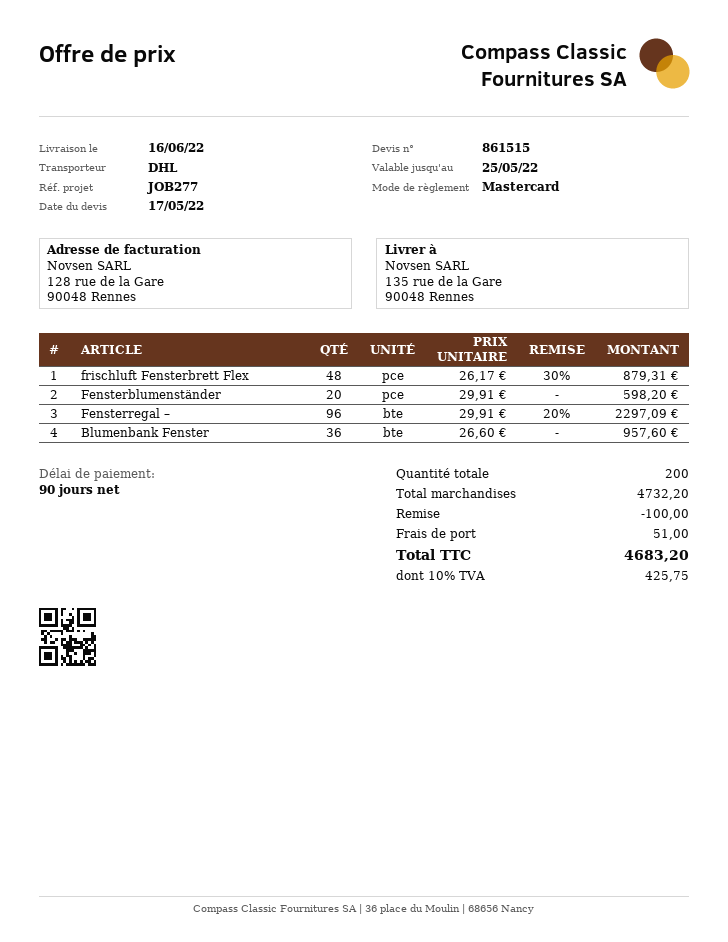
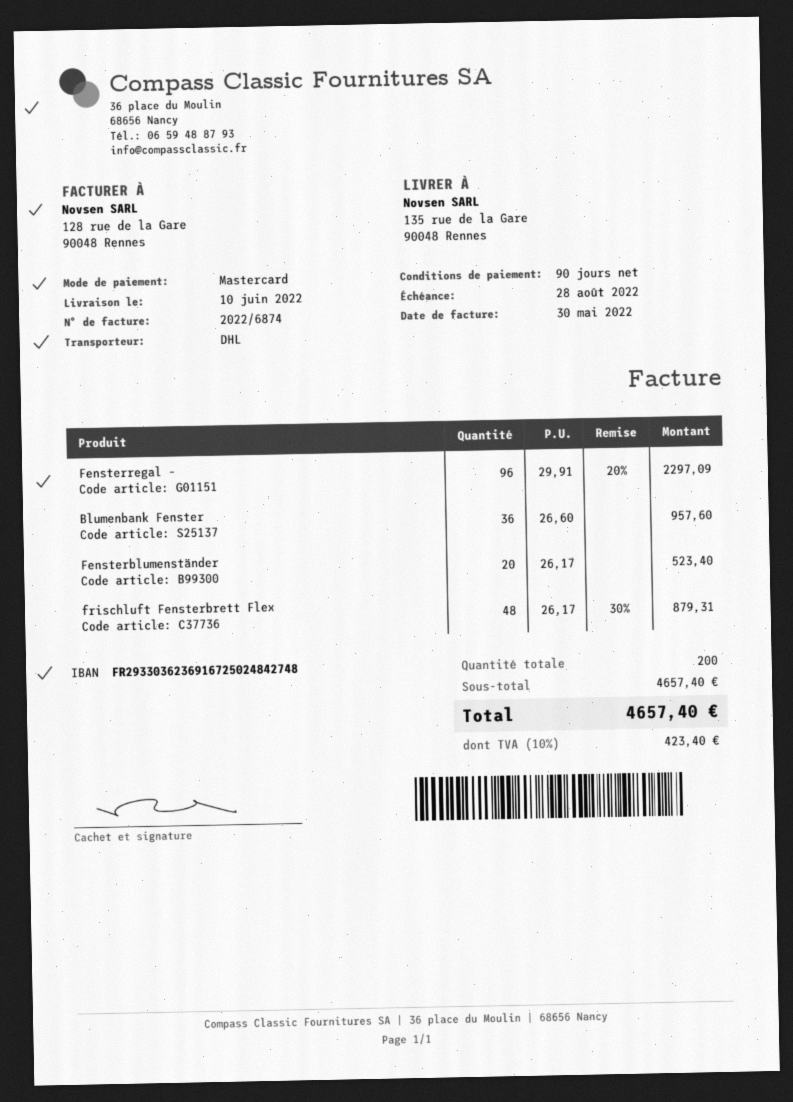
delivery date: 2022-06-16 -> 2022-06-10
Fensterblumenständer: 20 x 29.91 = 598.20 -> 20 x 26.17 = 523.40
subtotal: 4732.20 -> 4657.40
discount: 100.00 -> none
shipping: 51.00 -> none
tax: 10% = 425.75 -> 10% = 423.40
total: 4683.20 -> 4657.40

